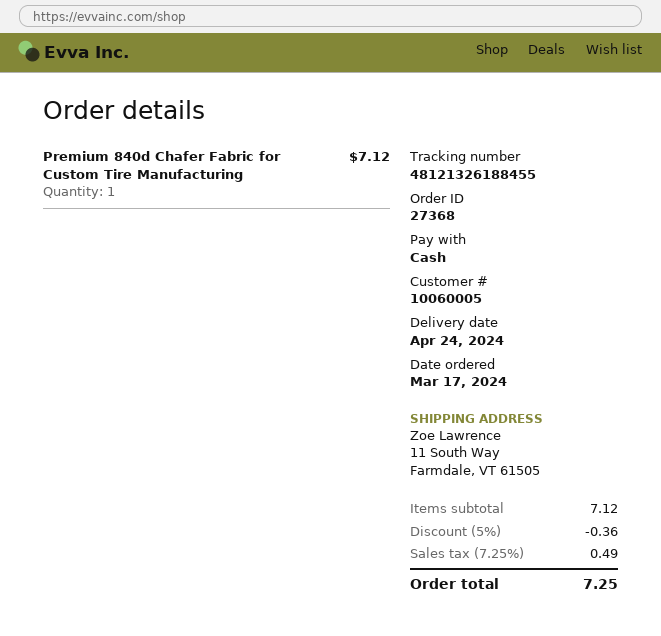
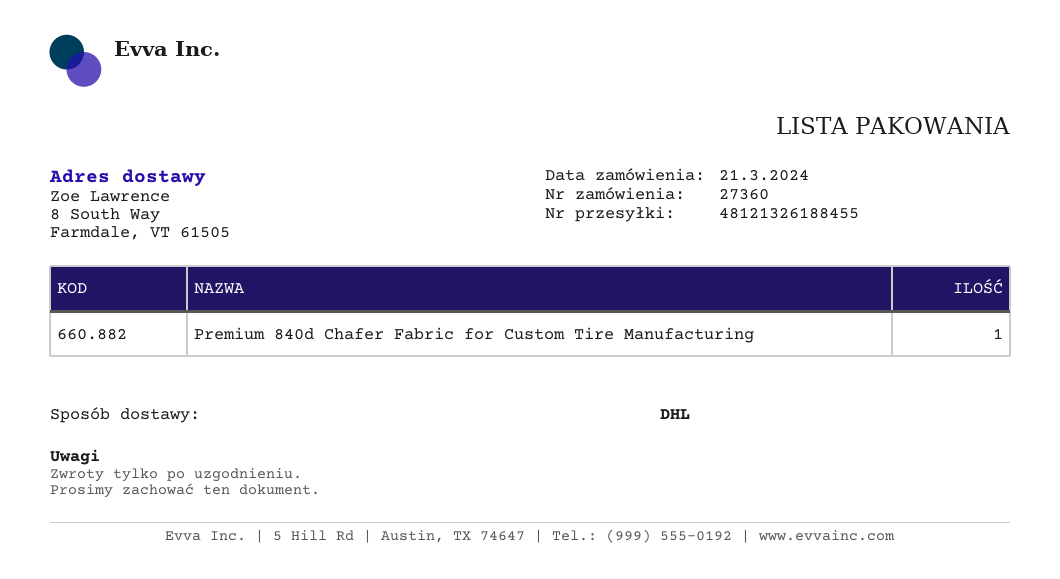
order number: 27368 -> 27360
order date: 2024-03-17 -> 2024-03-21
ship to: 11 South Way, Farmdale, VT 61505 -> 8 South Way, Farmdale, VT 61505

